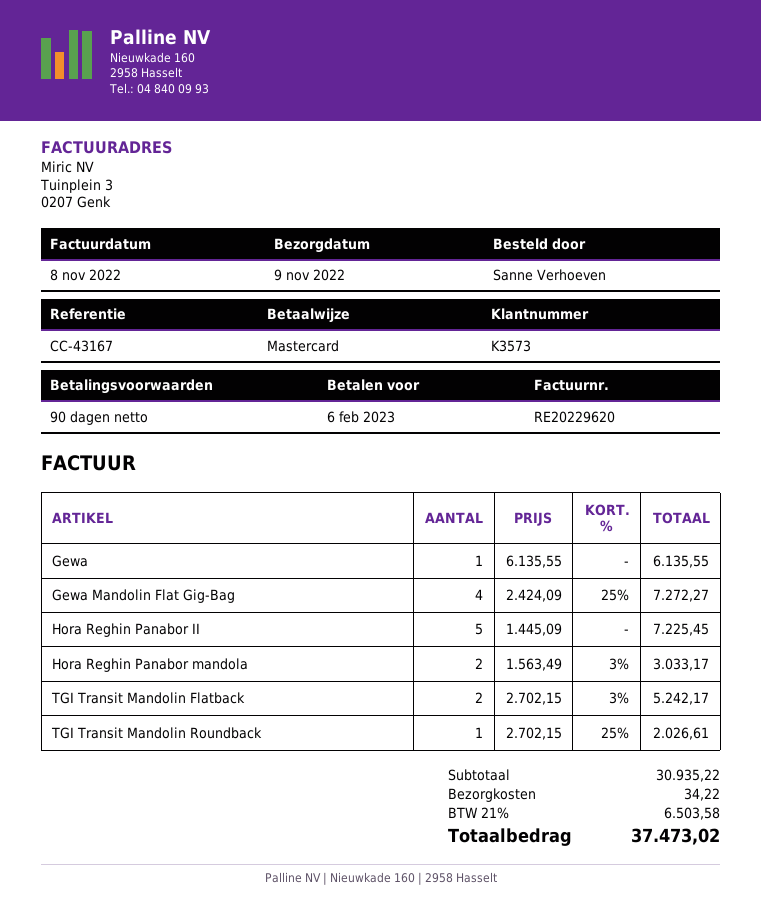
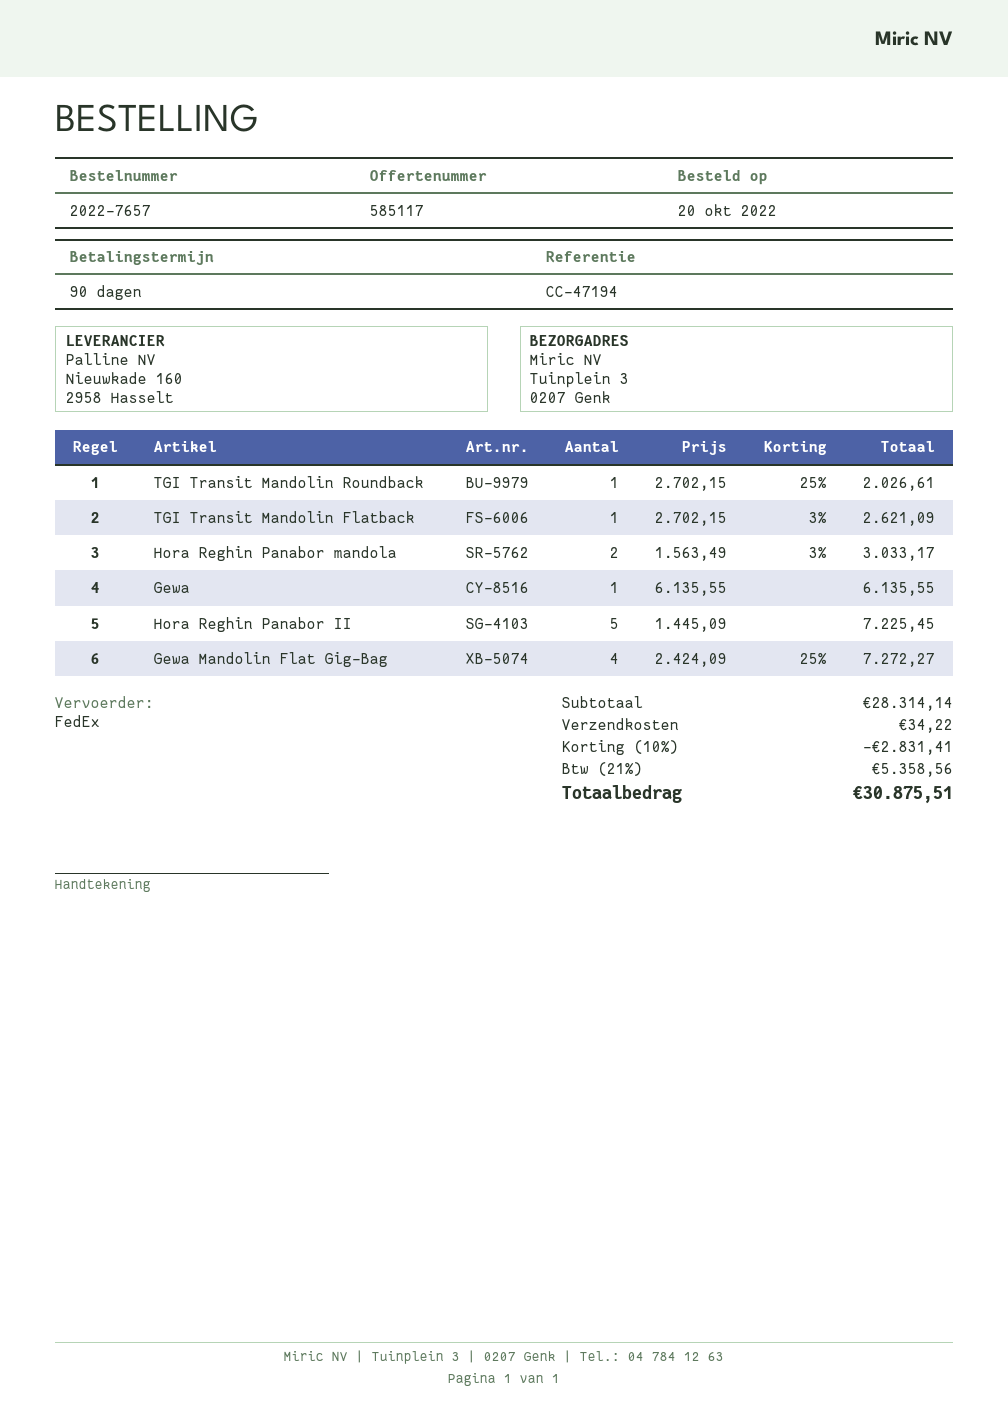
reference: CC-43167 -> CC-47194
TGI Transit Mandolin Flatback: 2 x 2702.15 - 3% = 5242.17 -> 1 x 2702.15 - 3% = 2621.09
subtotal: 30935.22 -> 28314.14
discount: none -> 10% = 2831.41
tax: 21% = 6503.58 -> 21% = 5358.56
total: 37473.02 -> 30875.51

